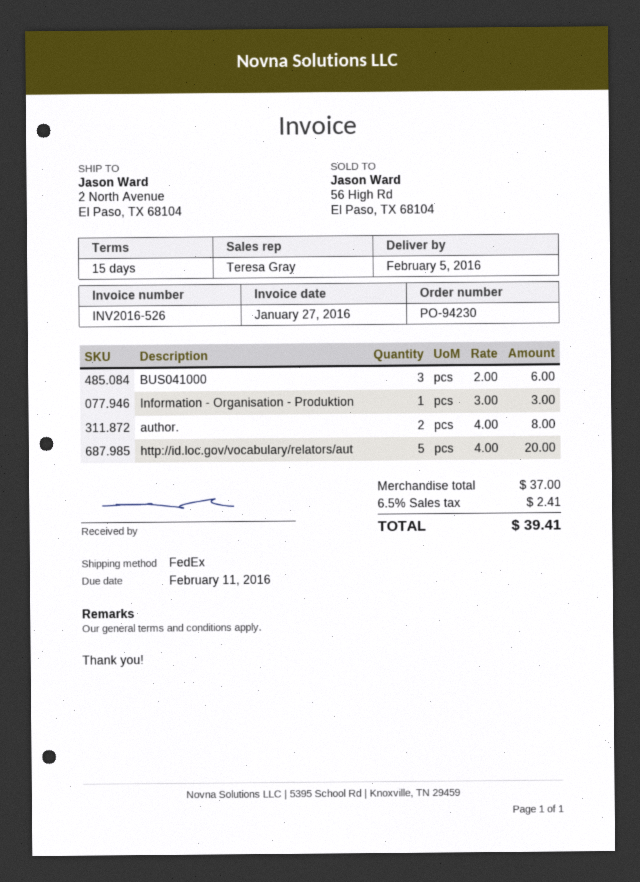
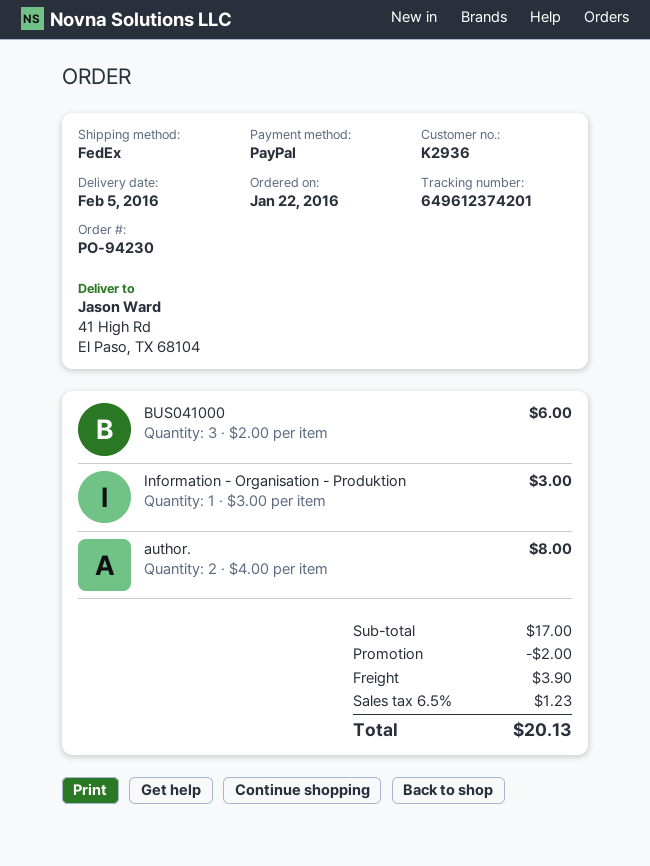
ship to: 2 North Avenue, El Paso, TX 68104 -> 41 High Rd, El Paso, TX 68104
http://id.loc.gov/vocabulary/relators/aut: 5 x 4.00 = 20.00 -> none
subtotal: 37.00 -> 17.00
discount: none -> 2.00
shipping: none -> 3.90
tax: 6.5% = 2.41 -> 6.5% = 1.23
total: 39.41 -> 20.13

